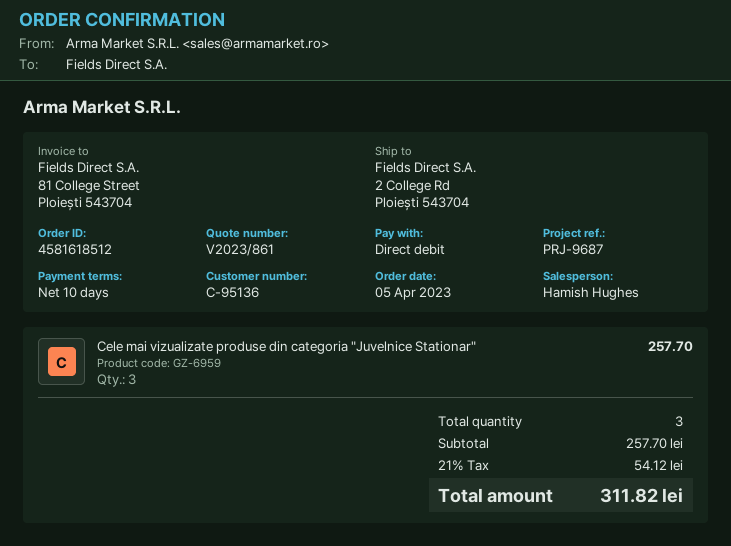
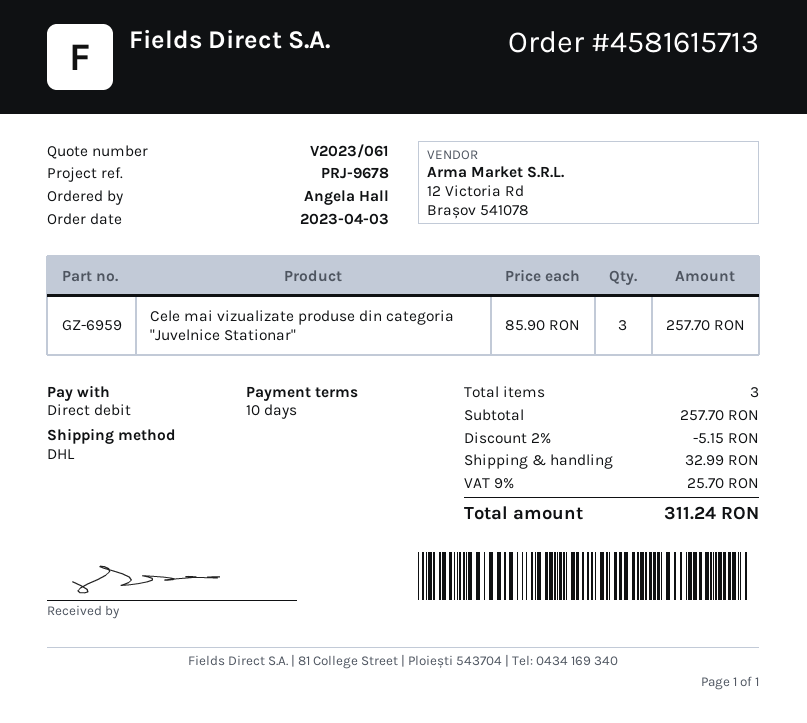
quote number: V2023/861 -> V2023/061
order number: 4581618512 -> 4581615713
order date: 2023-04-05 -> 2023-04-03
reference: PRJ-9687 -> PRJ-9678
discount: none -> 2% = 5.15
shipping: none -> 32.99
tax: 21% = 54.12 -> 9% = 25.70
total: 311.82 -> 311.24

